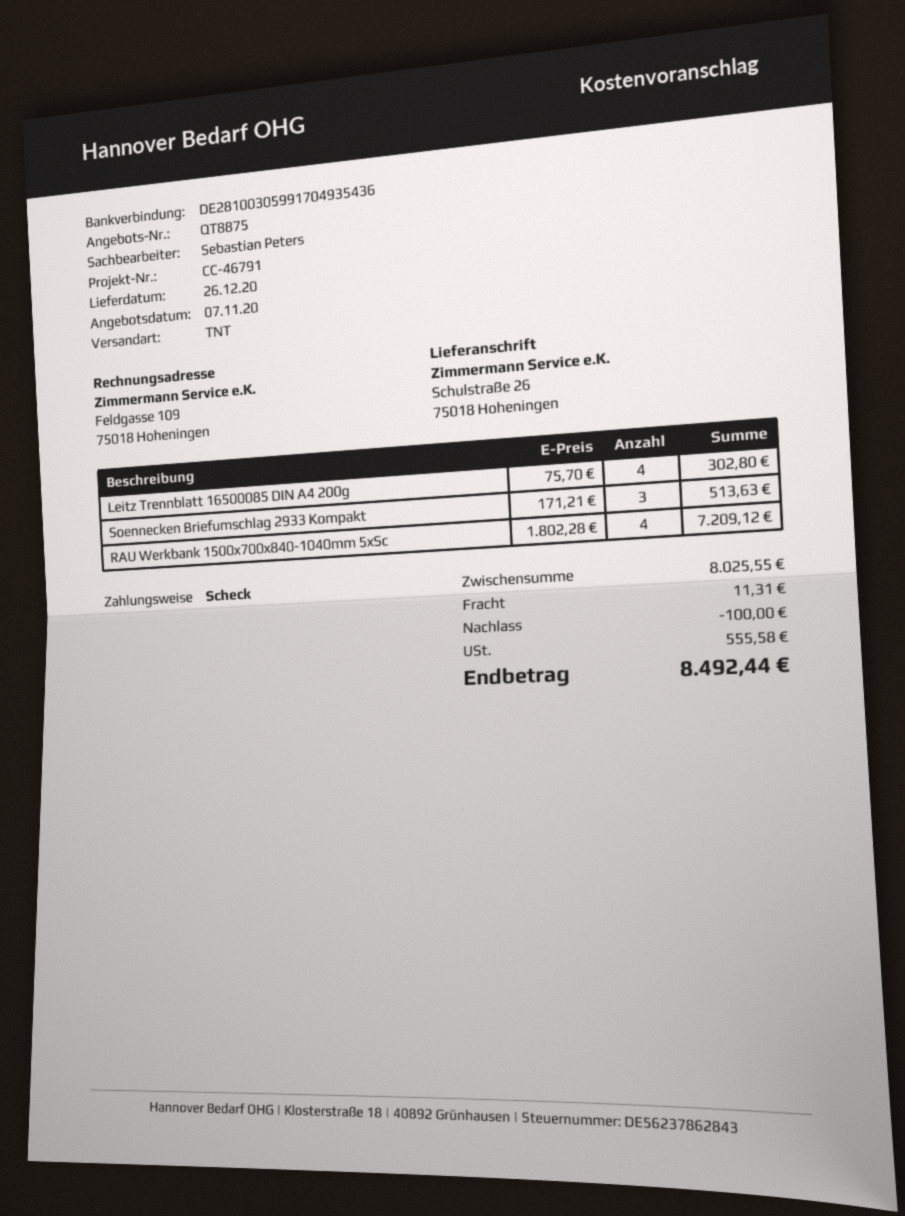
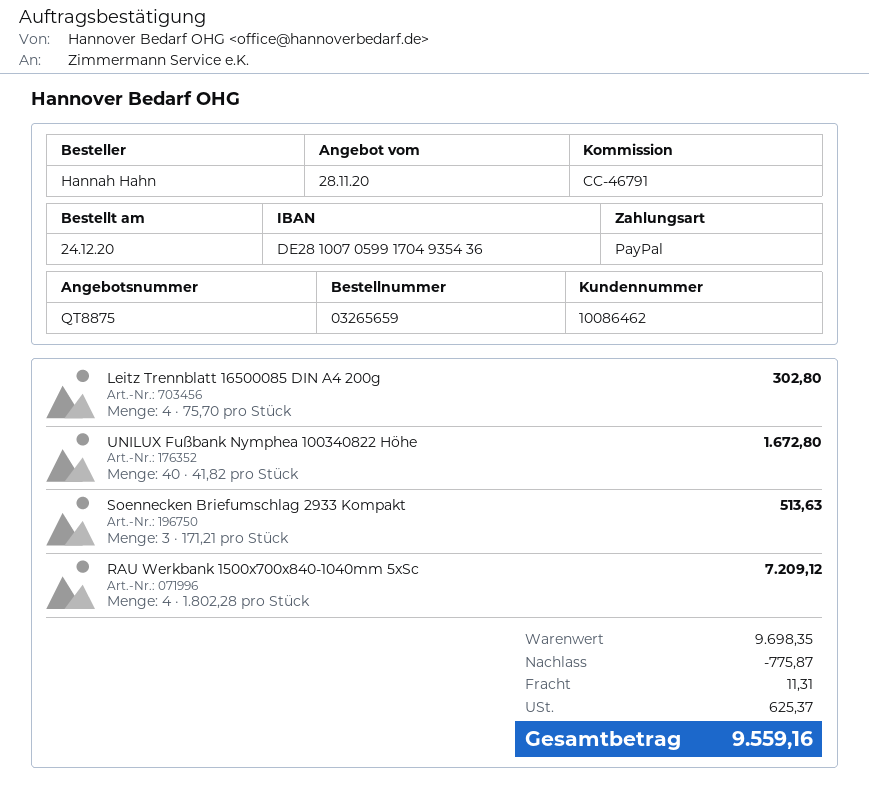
quote date: 2020-11-07 -> 2020-11-28
payment method: cheque -> PayPal
bank account: DE28100305991704935436 -> DE28100705991704935436
UNILUX Fußbank Nymphea 100340822 Höhe: none -> 40 x 41.82 = 1672.80
subtotal: 8025.55 -> 9698.35
discount: 100.00 -> 775.87
tax: 555.58 -> 625.37
total: 8492.44 -> 9559.16

